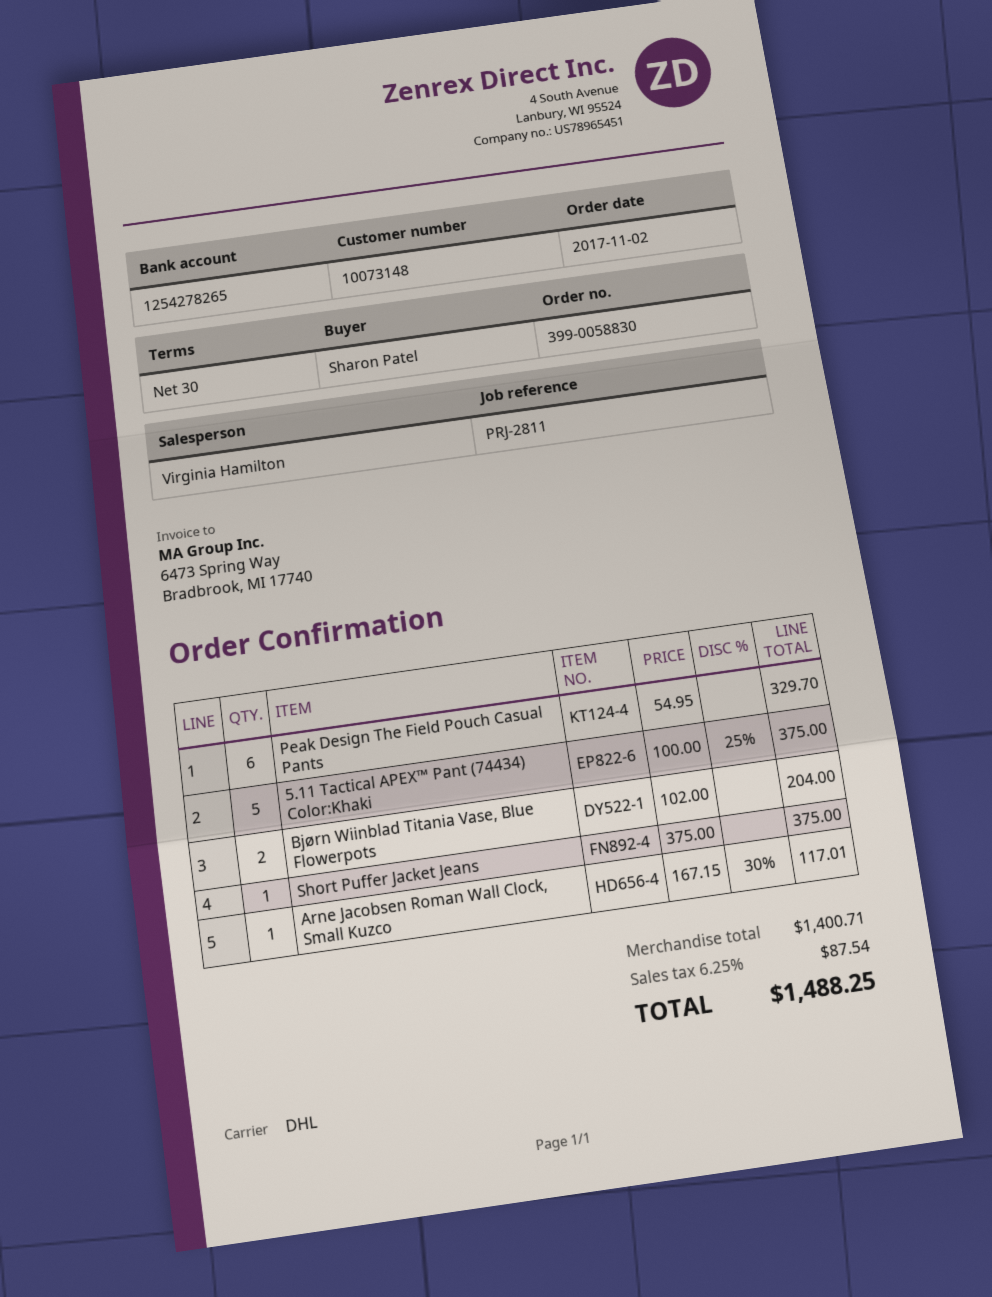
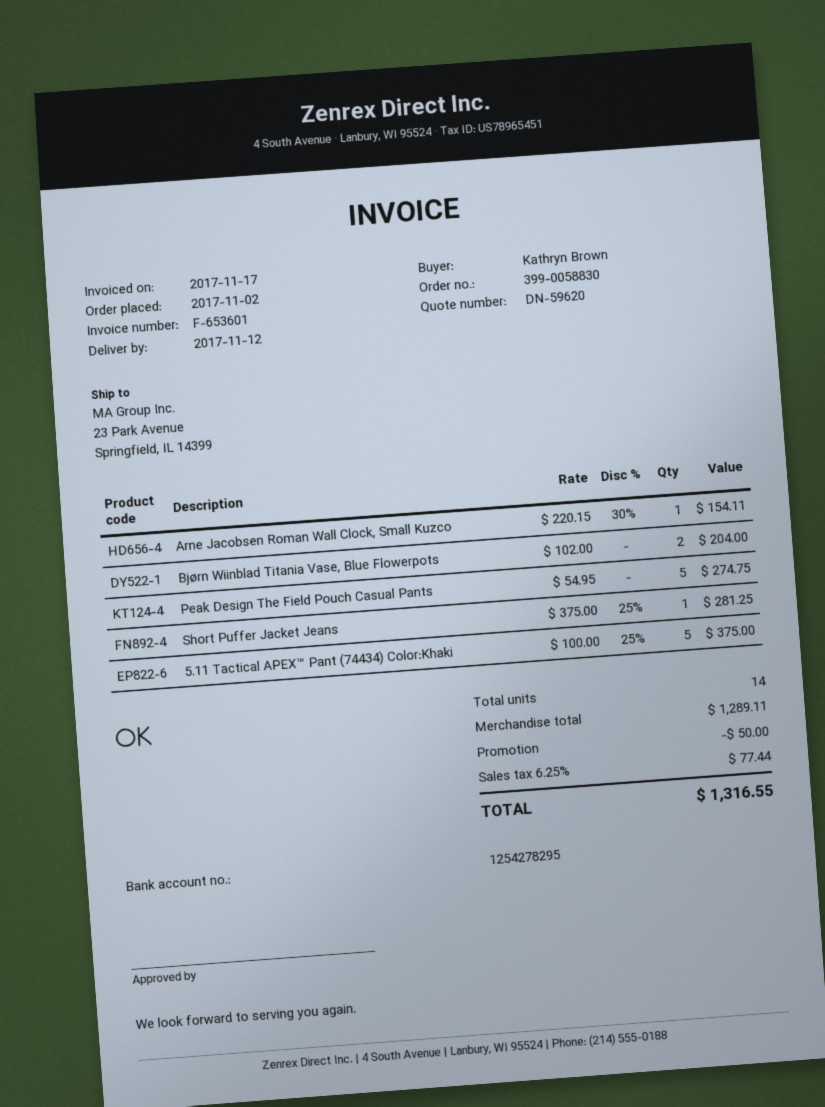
ordered by: Sharon Patel -> Kathryn Brown
bank account: 1254278265 -> 1254278295
Peak Design The Field Pouch Casual Pants: 6 x 54.95 = 329.70 -> 5 x 54.95 = 274.75
Short Puffer Jacket Jeans: 1 x 375.00 = 375.00 -> 1 x 375.00 - 25% = 281.25
Arne Jacobsen Roman Wall Clock, Small Kuzco: 1 x 167.15 - 30% = 117.01 -> 1 x 220.15 - 30% = 154.11
subtotal: 1400.71 -> 1289.11
discount: none -> 50.00
tax: 6.25% = 87.54 -> 6.25% = 77.44
total: 1488.25 -> 1316.55

